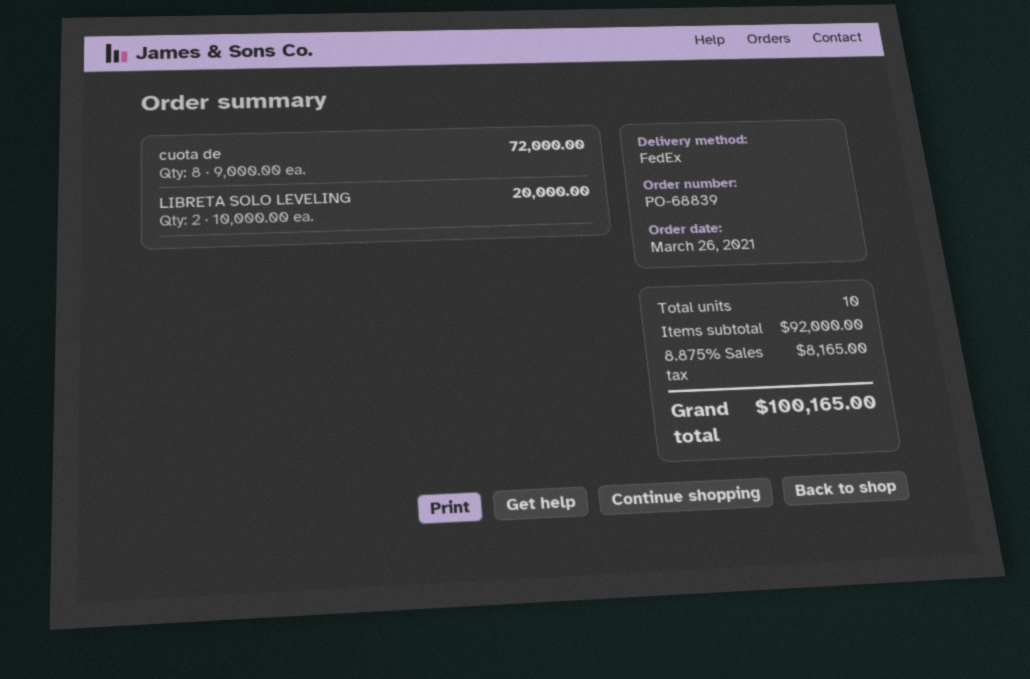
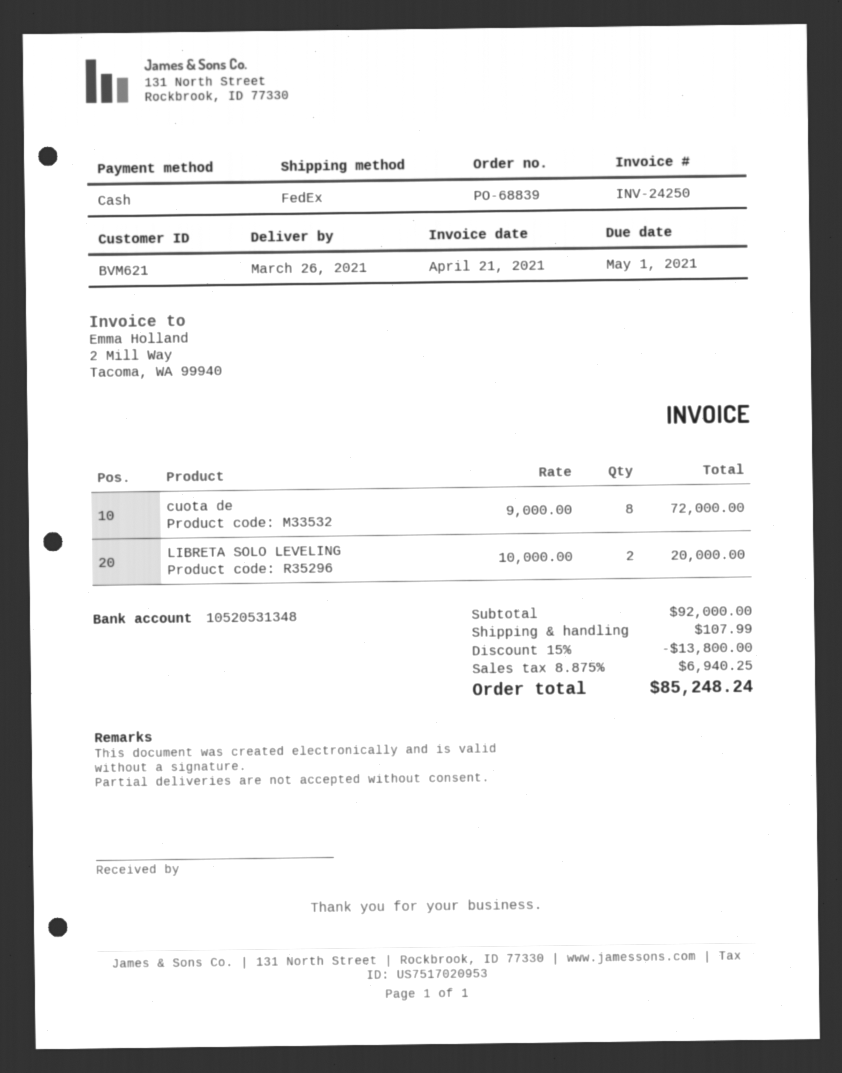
discount: none -> 15% = 13800.00
shipping: none -> 107.99
tax: 8.875% = 8165.00 -> 8.875% = 6940.25
total: 100165.00 -> 85248.24

